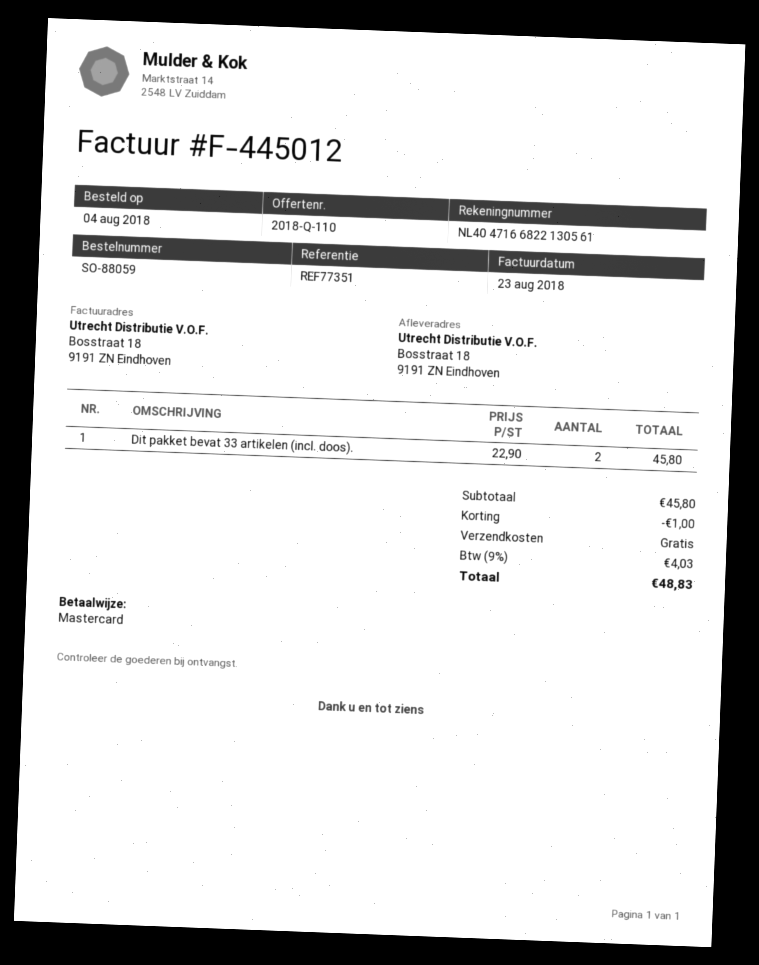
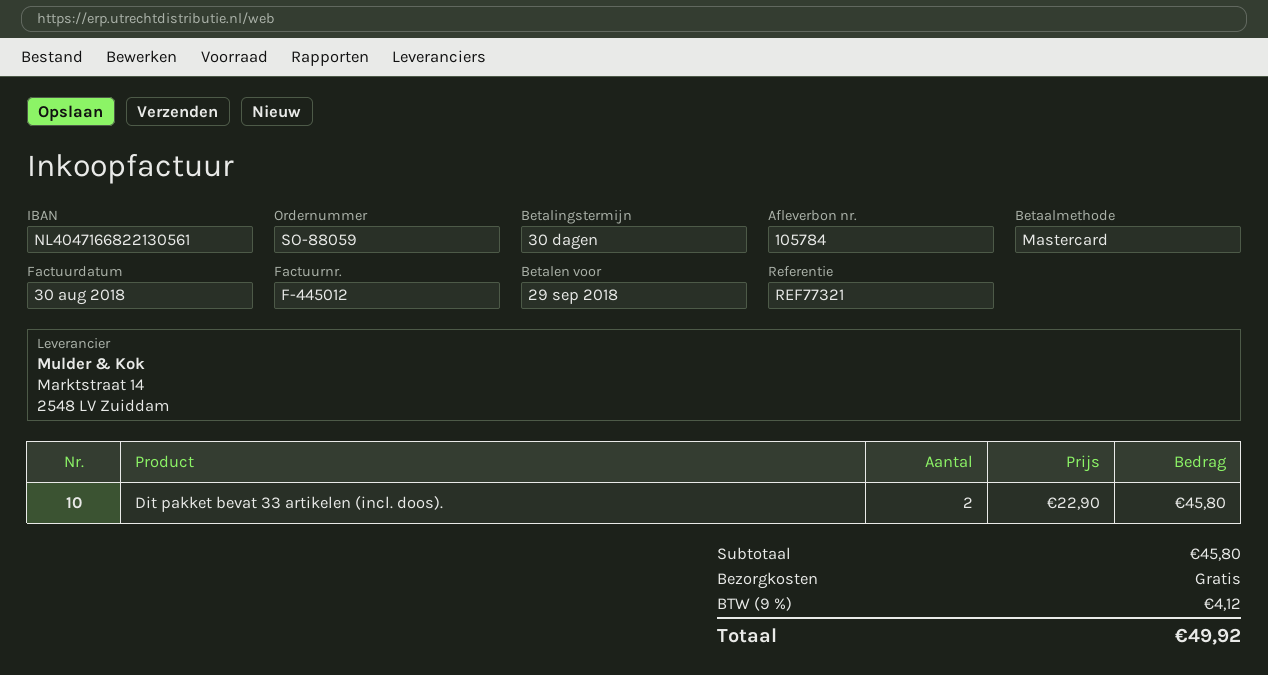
invoice date: 2018-08-23 -> 2018-08-30
reference: REF77351 -> REF77321
discount: 1.00 -> none
tax: 9% = 4.03 -> 9% = 4.12
total: 48.83 -> 49.92

